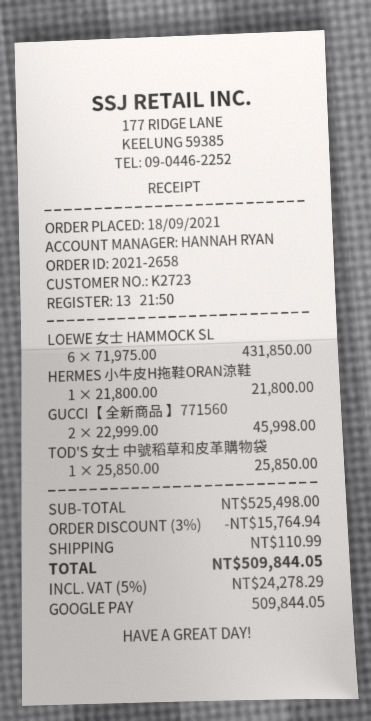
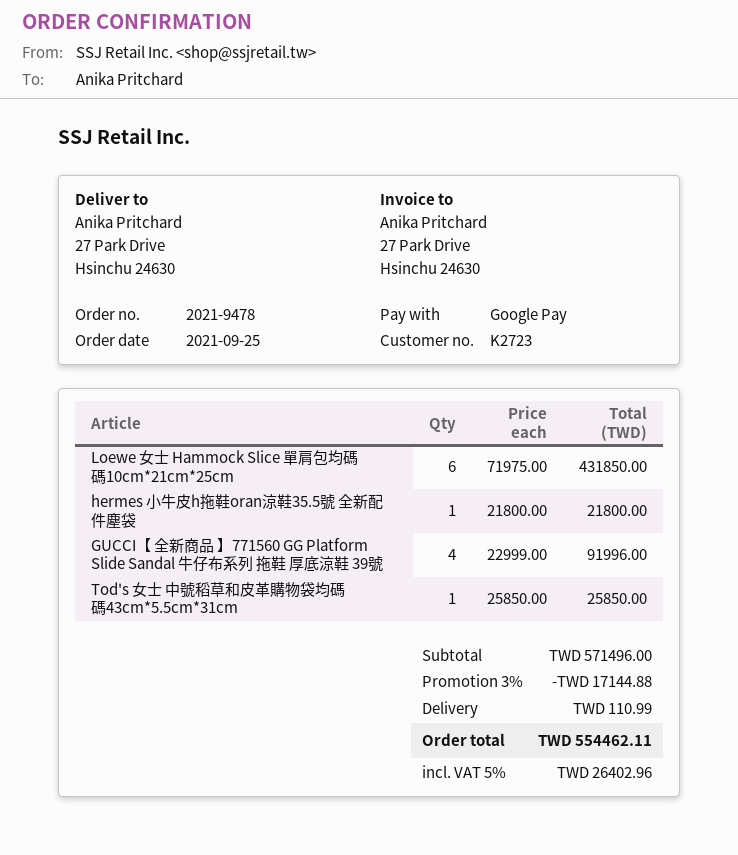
order number: 2021-2658 -> 2021-9478
order date: 2021-09-18 -> 2021-09-25
GUCCI【 全新商品 】771560: 2 x 22999.00 = 45998.00 -> 4 x 22999.00 = 91996.00
subtotal: 525498.00 -> 571496.00
discount: 3% = 15764.94 -> 3% = 17144.88
tax: 5% = 24278.29 -> 5% = 26402.96
total: 509844.05 -> 554462.11

